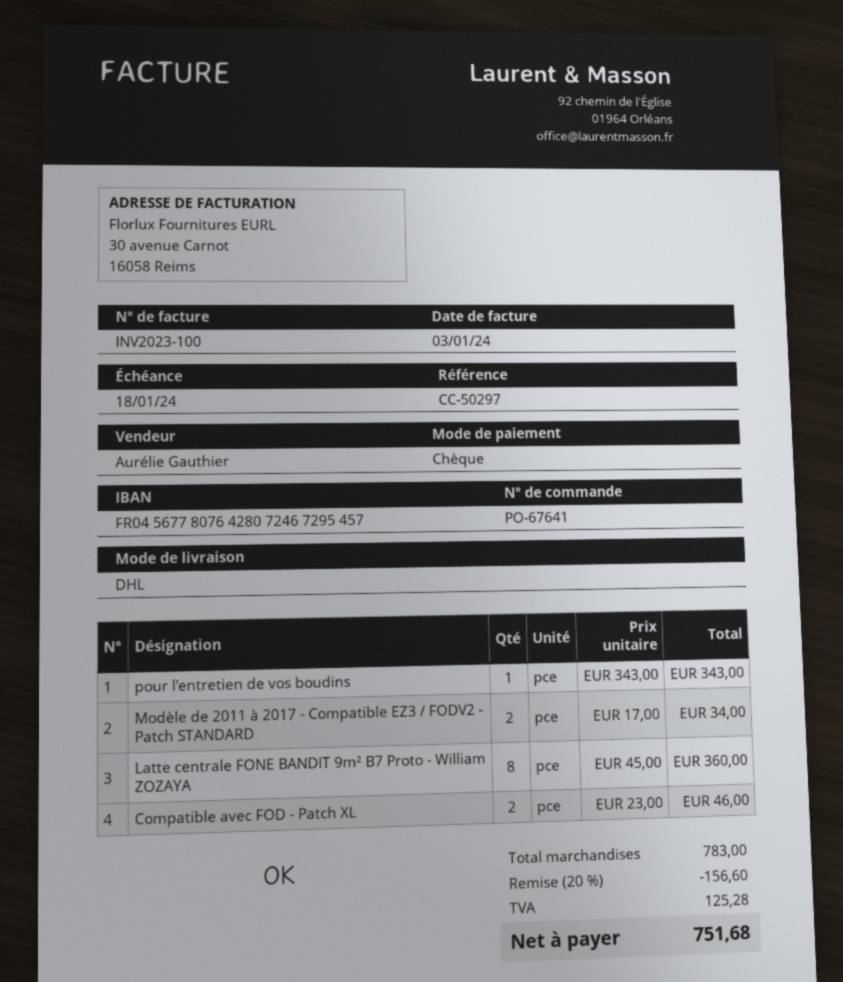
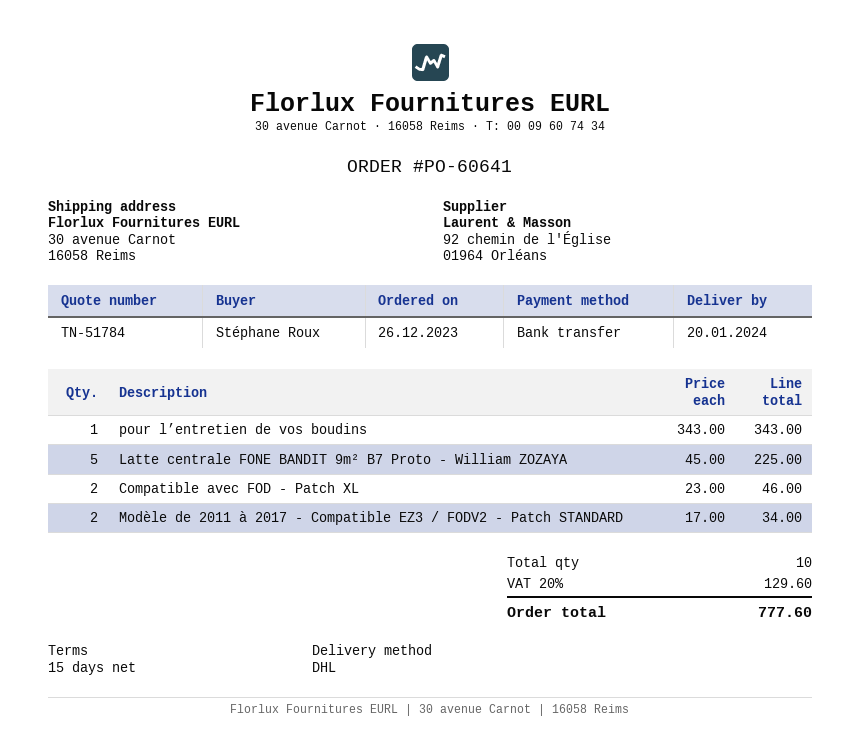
order number: PO-67641 -> PO-60641
payment method: cheque -> bank transfer
Latte centrale FONE BANDIT 9m² B7 Proto - William ZOZAYA: 8 x 45.00 = 360.00 -> 5 x 45.00 = 225.00
discount: 20% = 156.60 -> none
tax: 125.28 -> 129.60
total: 751.68 -> 777.60

